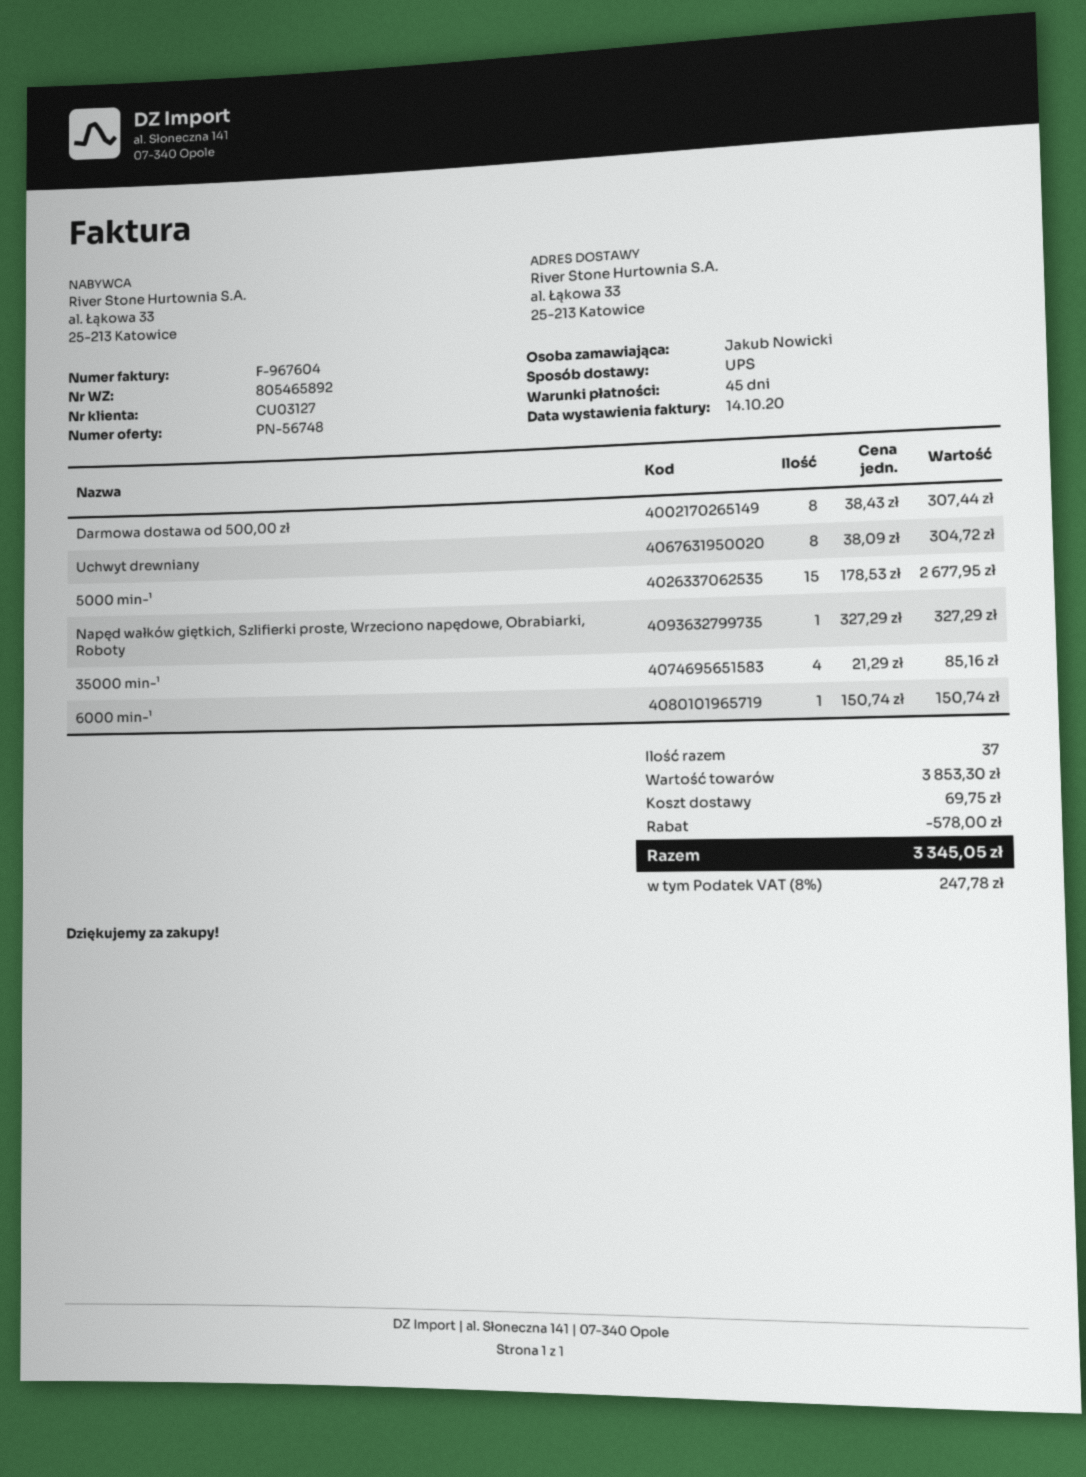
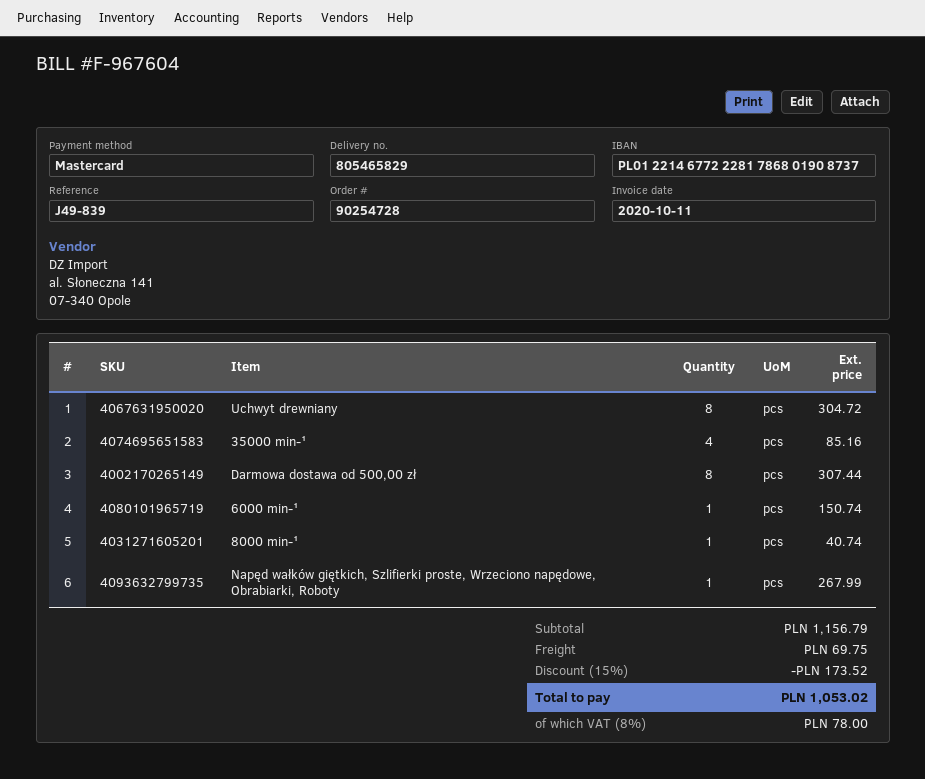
delivery note number: 805465892 -> 805465829
invoice date: 2020-10-14 -> 2020-10-11
5000 min-¹: 15 for 2677.95 -> none
Napęd wałków giętkich, Szlifierki proste, Wrzeciono napędowe, Obrabiarki, Roboty: 1 for 327.29 -> 1 for 267.99
8000 min-¹: none -> 1 for 40.74
subtotal: 3853.30 -> 1156.79
discount: 578.00 -> 173.52
tax: 8% = 247.78 -> 8% = 78.00
total: 3345.05 -> 1053.02

